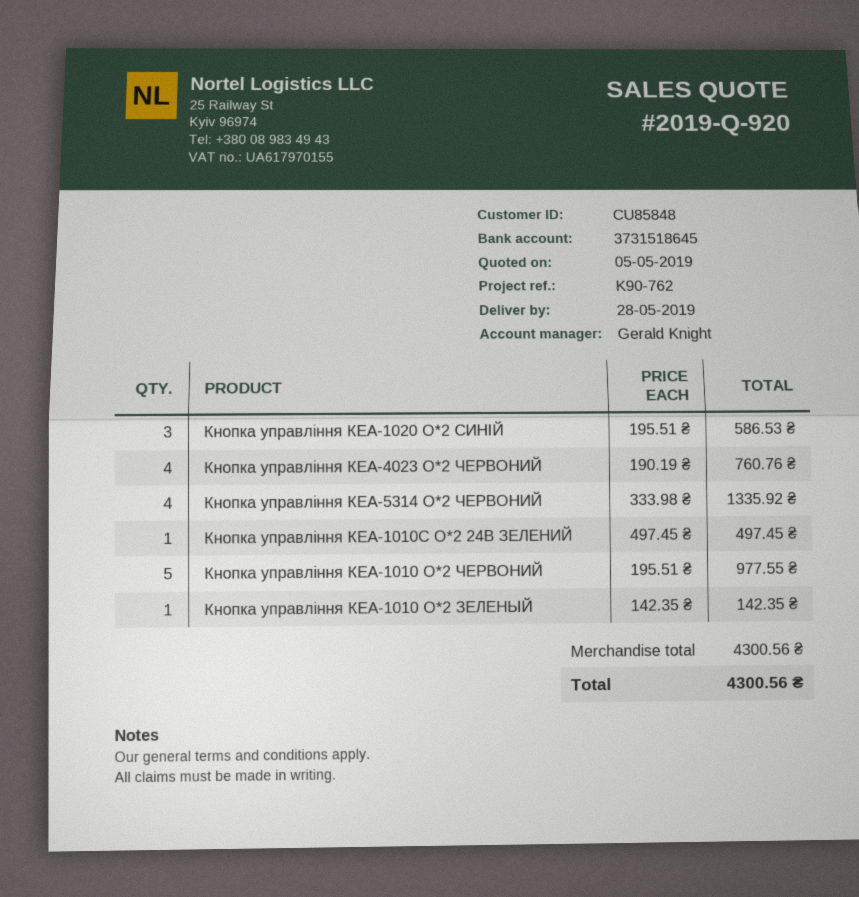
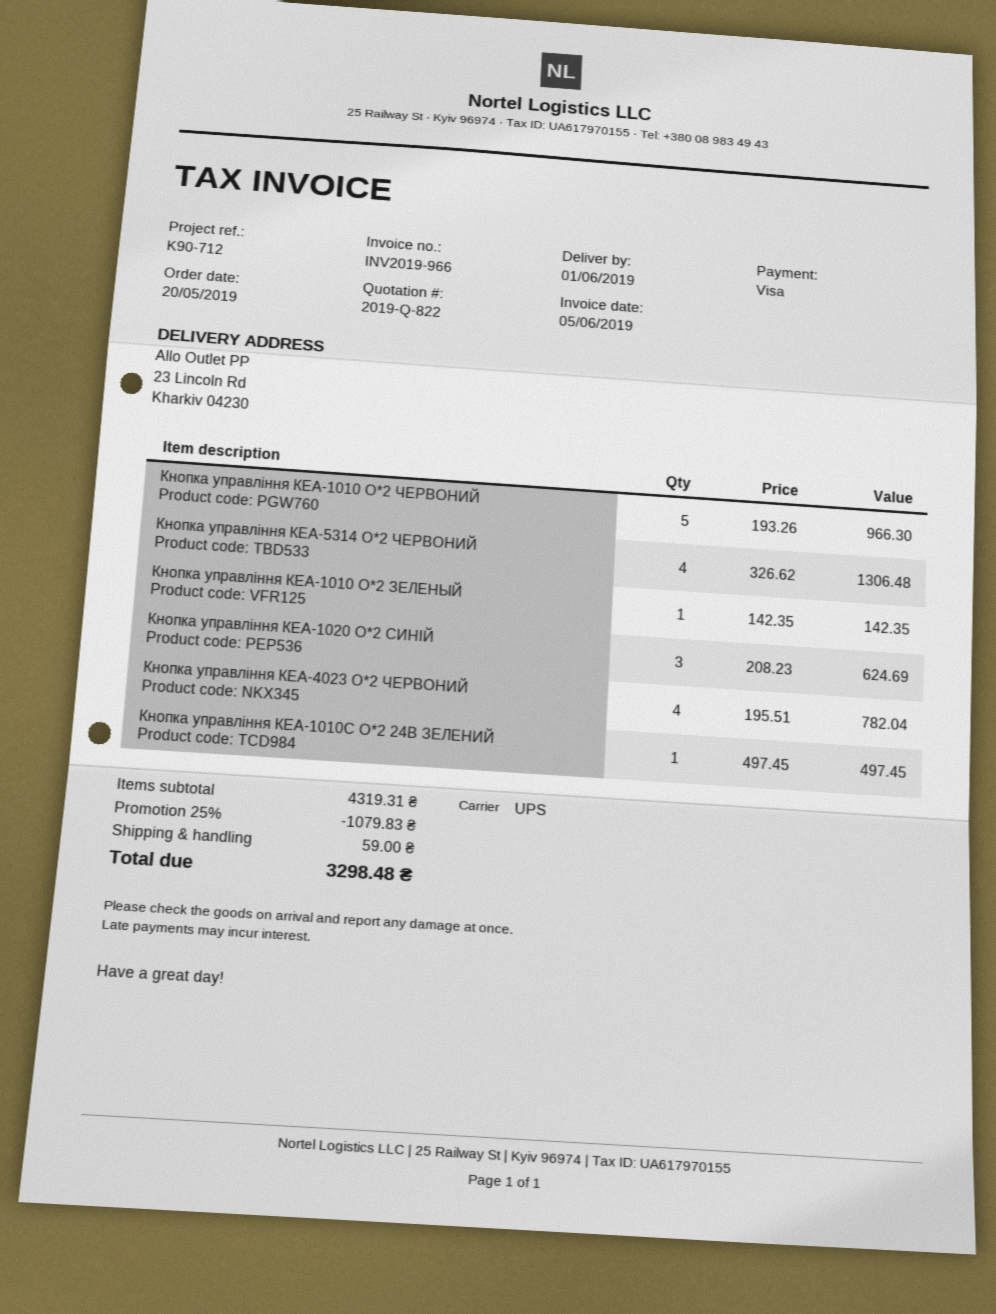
quote number: 2019-Q-920 -> 2019-Q-822
delivery date: 2019-05-28 -> 2019-06-01
reference: K90-762 -> K90-712
Кнопка управління КЕА-1020 О*2 СИНІЙ: 3 x 195.51 = 586.53 -> 3 x 208.23 = 624.69
Кнопка управління КЕА-4023 О*2 ЧЕРВОНИЙ: 4 x 190.19 = 760.76 -> 4 x 195.51 = 782.04
Кнопка управління КЕА-5314 О*2 ЧЕРВОНИЙ: 4 x 333.98 = 1335.92 -> 4 x 326.62 = 1306.48
Кнопка управління КЕА-1010 О*2 ЧЕРВОНИЙ: 5 x 195.51 = 977.55 -> 5 x 193.26 = 966.30
subtotal: 4300.56 -> 4319.31
discount: none -> 25% = 1079.83
shipping: none -> 59.00
total: 4300.56 -> 3298.48

